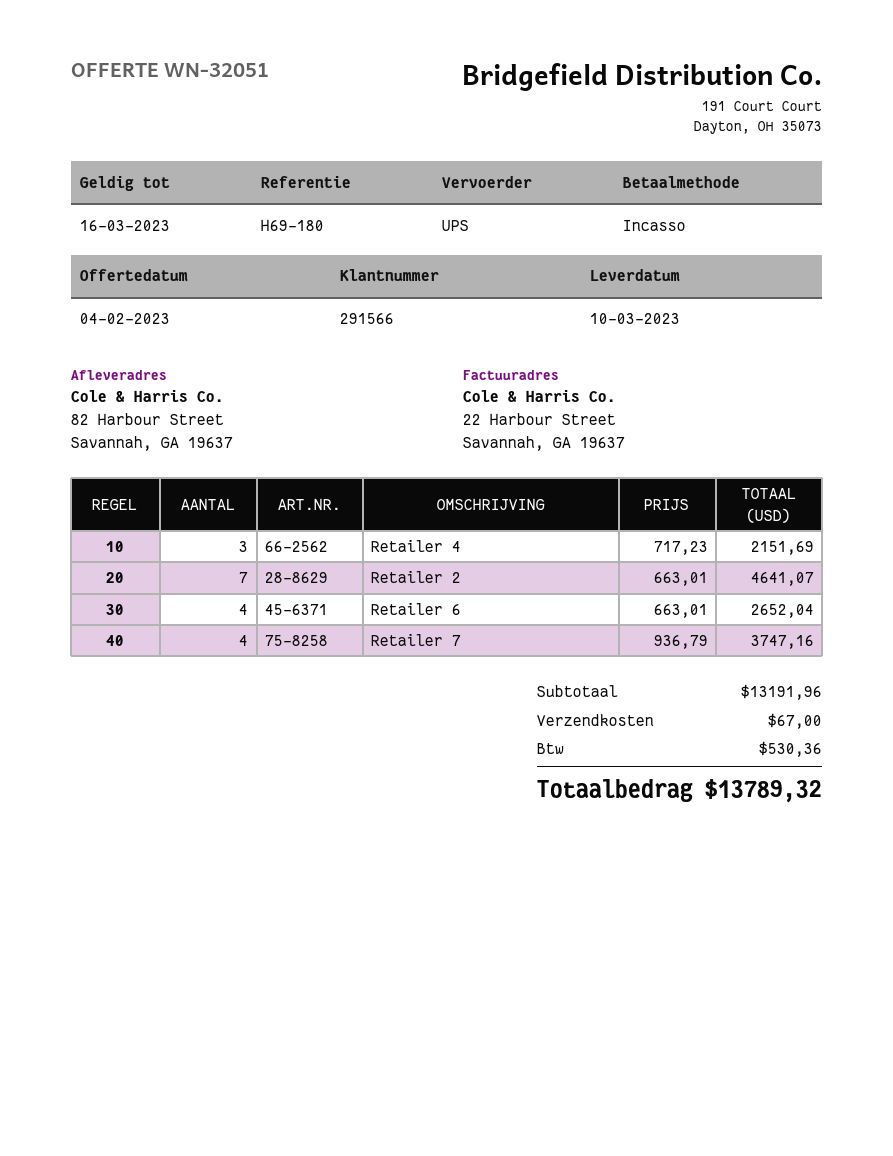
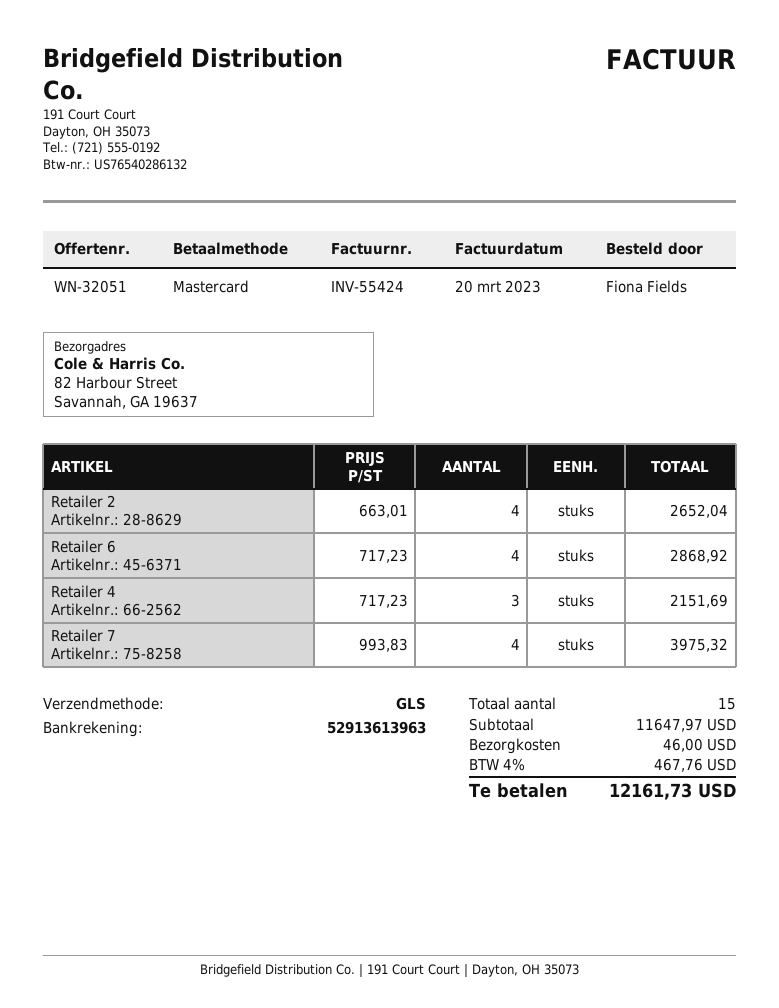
payment method: direct debit -> Mastercard
shipping method: UPS -> GLS
Retailer 2: 7 x 663.01 = 4641.07 -> 4 x 663.01 = 2652.04
Retailer 6: 4 x 663.01 = 2652.04 -> 4 x 717.23 = 2868.92
Retailer 7: 4 x 936.79 = 3747.16 -> 4 x 993.83 = 3975.32
subtotal: 13191.96 -> 11647.97
shipping: 67.00 -> 46.00
tax: 530.36 -> 467.76
total: 13789.32 -> 12161.73

